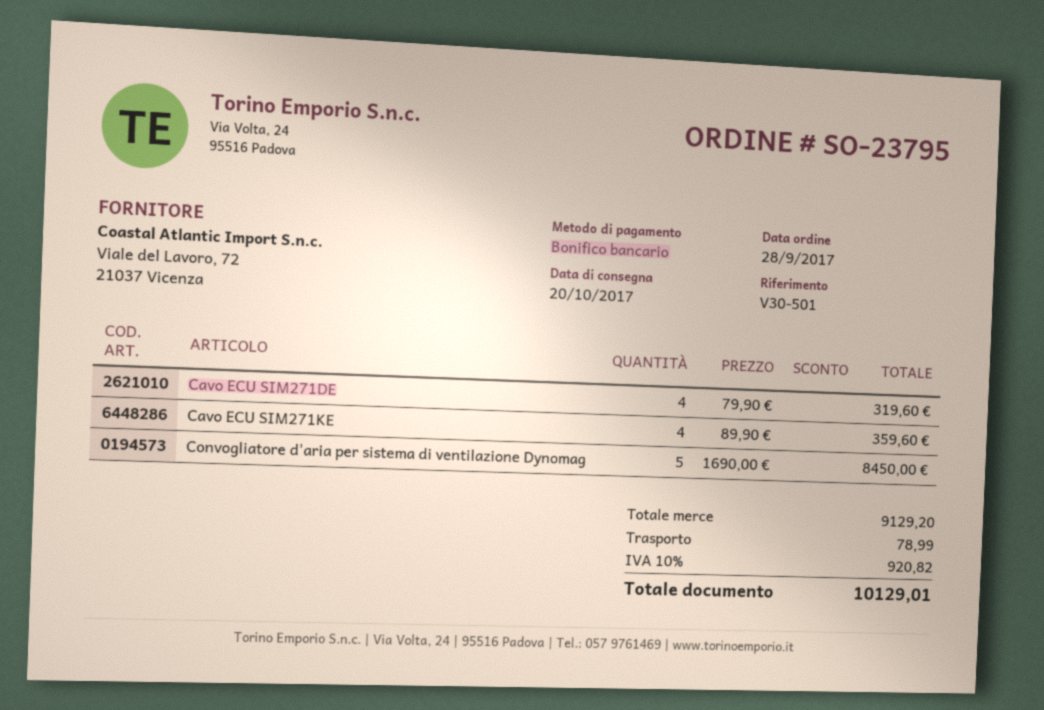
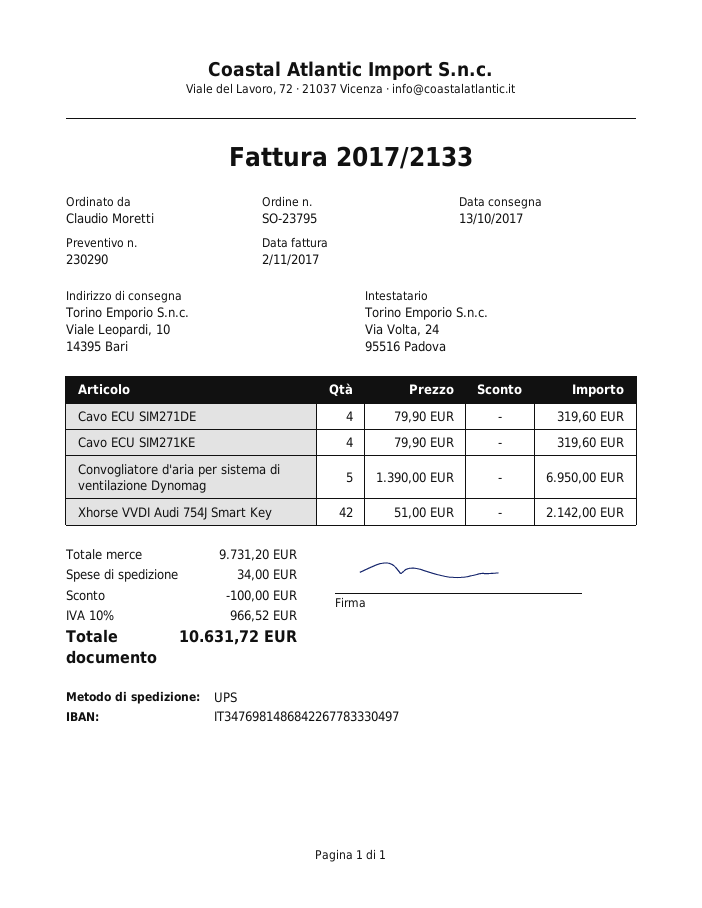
delivery date: 2017-10-20 -> 2017-10-13
Cavo ECU SIM271KE: 4 x 89.90 = 359.60 -> 4 x 79.90 = 319.60
Convogliatore d'aria per sistema di ventilazione Dynomag: 5 x 1690.00 = 8450.00 -> 5 x 1390.00 = 6950.00
Xhorse VVDI Audi 754J Smart Key: none -> 42 x 51.00 = 2142.00
subtotal: 9129.20 -> 9731.20
discount: none -> 100.00
shipping: 78.99 -> 34.00
tax: 10% = 920.82 -> 10% = 966.52
total: 10129.01 -> 10631.72

